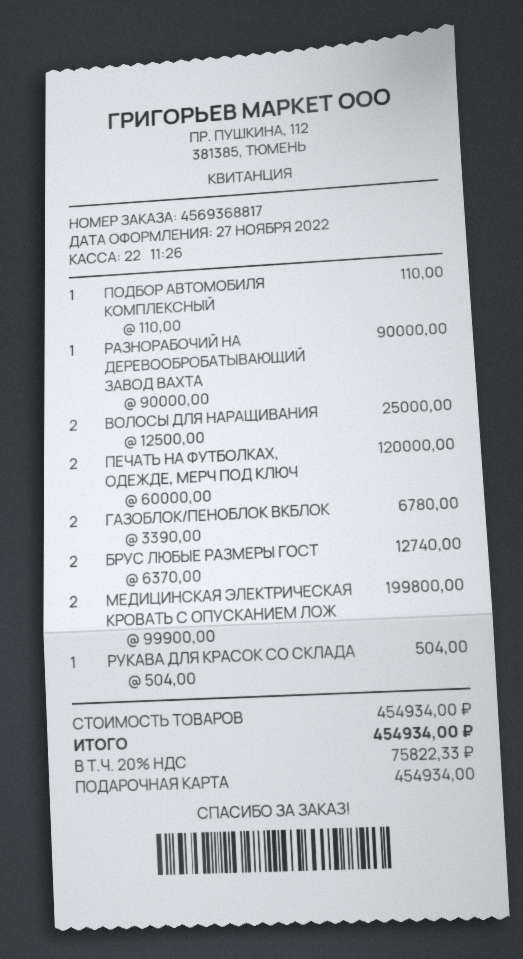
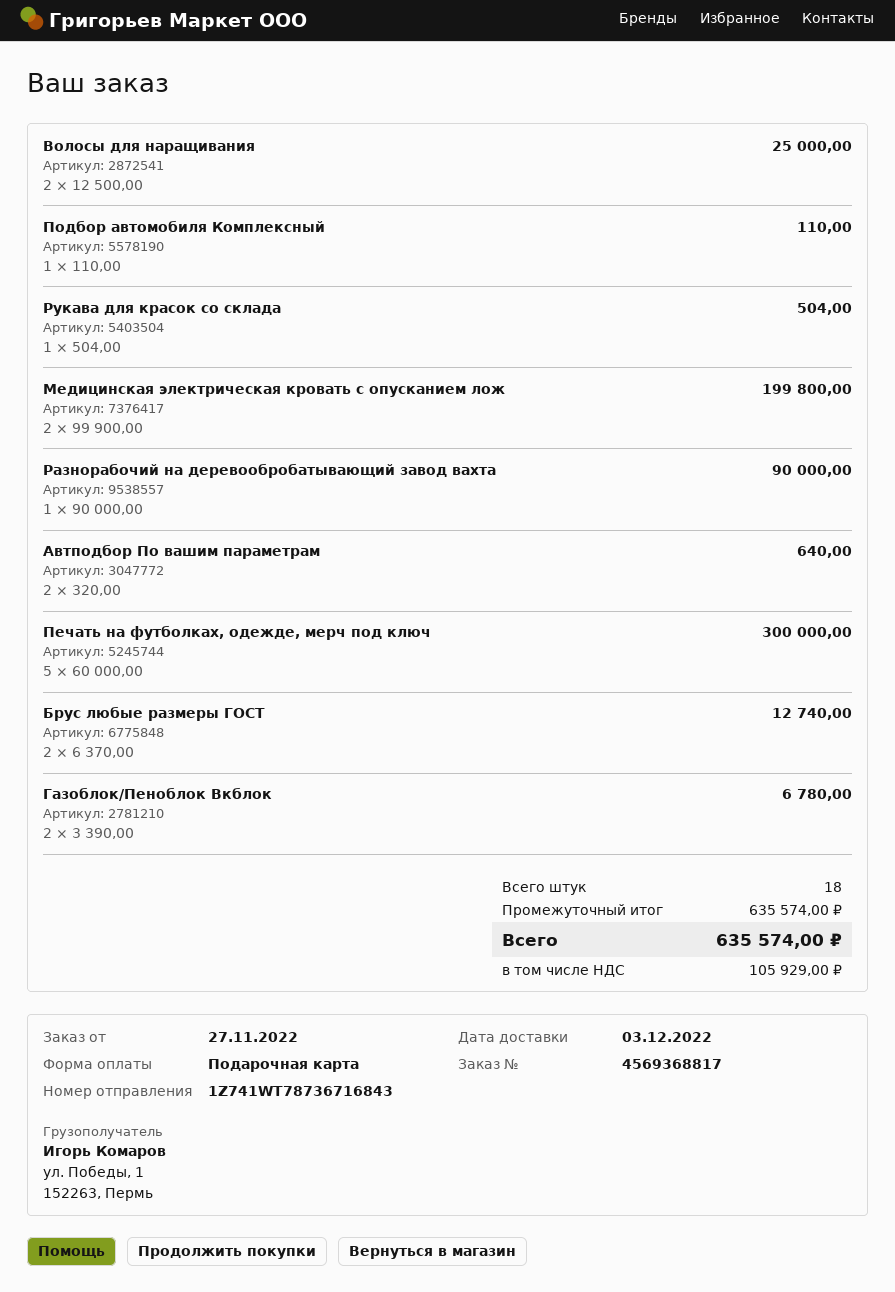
ПЕЧАТЬ НА ФУТБОЛКАХ, ОДЕЖДЕ, МЕРЧ ПОД КЛЮЧ: 2 x 60000.00 = 120000.00 -> 5 x 60000.00 = 300000.00
Автподбор По вашим параметрам: none -> 2 x 320.00 = 640.00
subtotal: 454934.00 -> 635574.00
tax: 75822.33 -> 105929.00
total: 454934.00 -> 635574.00

